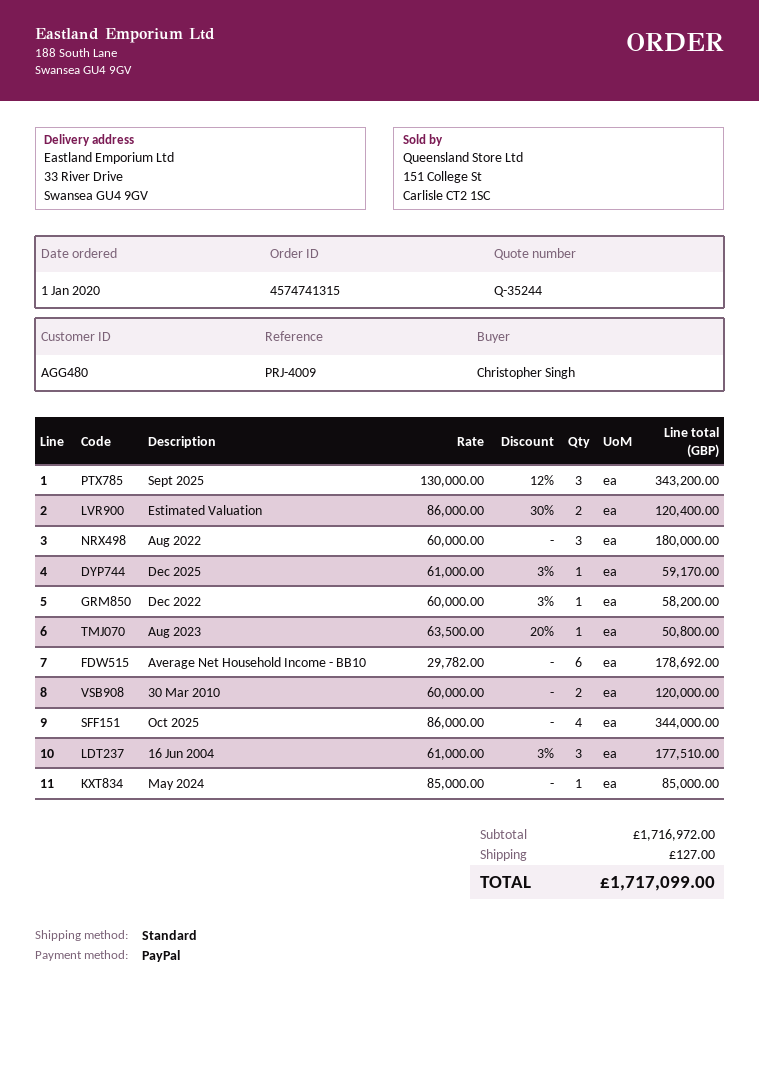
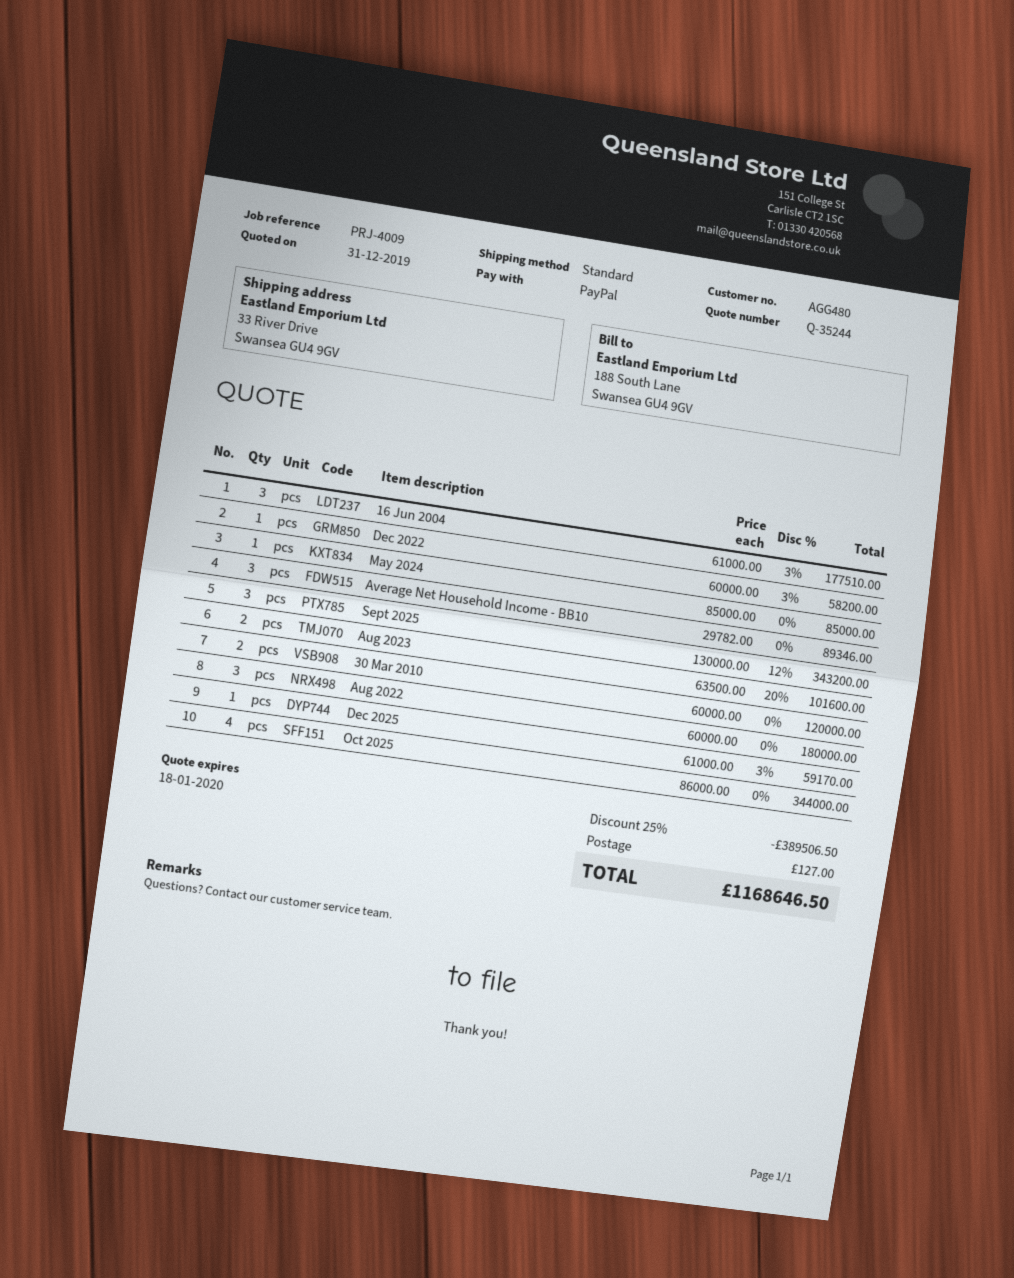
Estimated Valuation: 2 x 86000.00 - 30% = 120400.00 -> none
Aug 2023: 1 x 63500.00 - 20% = 50800.00 -> 2 x 63500.00 - 20% = 101600.00
Average Net Household Income - BB10: 6 x 29782.00 = 178692.00 -> 3 x 29782.00 = 89346.00
discount: none -> 25% = 389506.50
total: 1717099.00 -> 1168646.50

